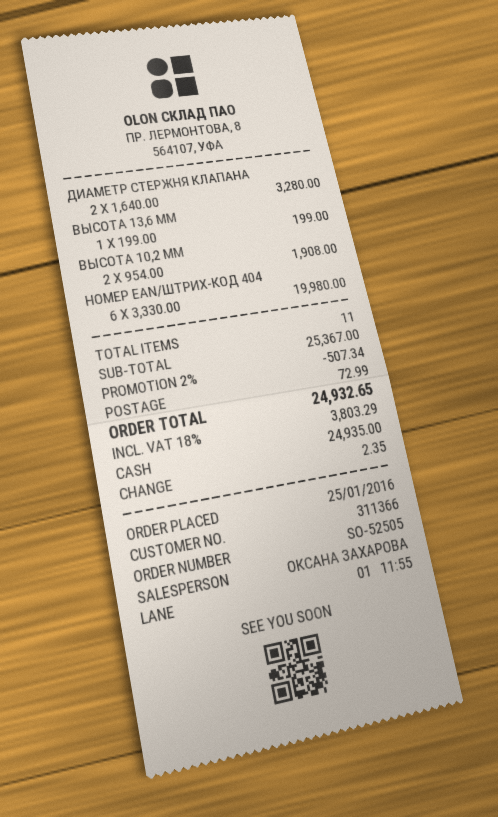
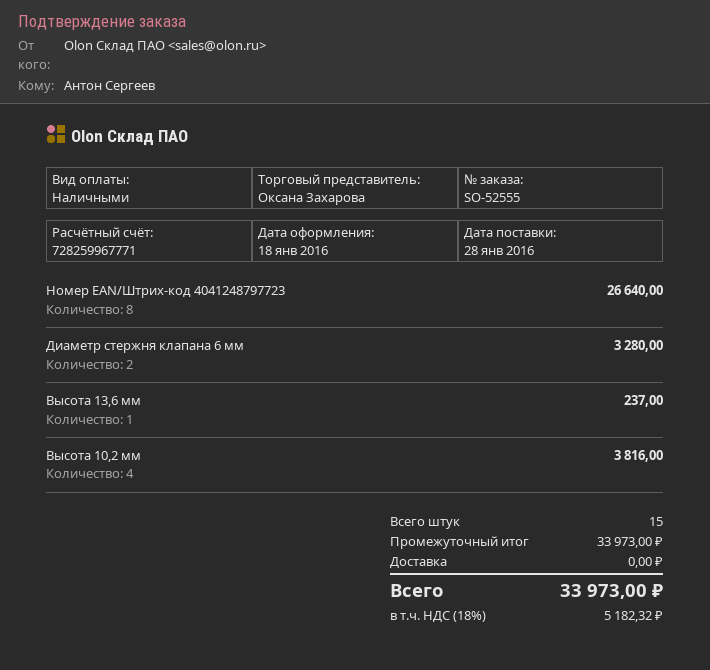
order number: SO-52505 -> SO-52555
order date: 2016-01-25 -> 2016-01-18
ВЫСОТА 13,6 ММ: 1 for 199.00 -> 1 for 237.00
ВЫСОТА 10,2 ММ: 2 for 1908.00 -> 4 for 3816.00
НОМЕР EAN/ШТРИХ-КОД 404: 6 for 19980.00 -> 8 for 26640.00
total quantity: 11 -> 15
subtotal: 25367.00 -> 33973.00
discount: 2% = 507.34 -> none
shipping: 72.99 -> 0.00
tax: 18% = 3803.29 -> 18% = 5182.32
total: 24932.65 -> 33973.00

